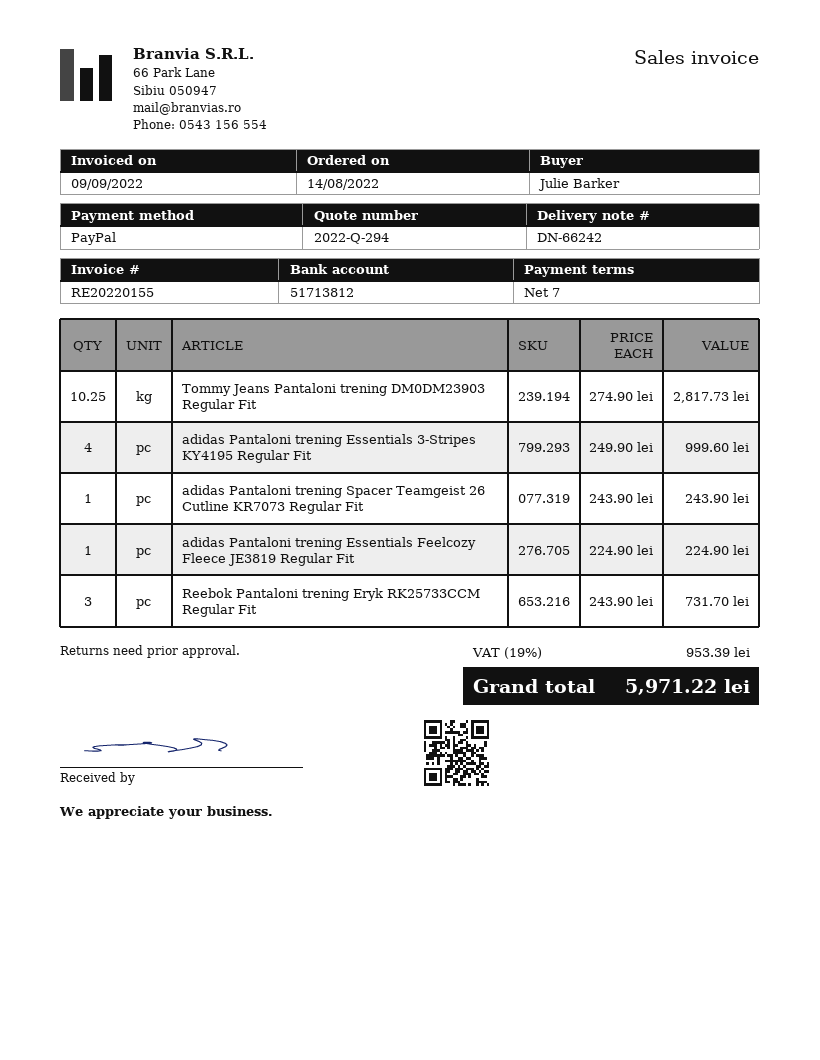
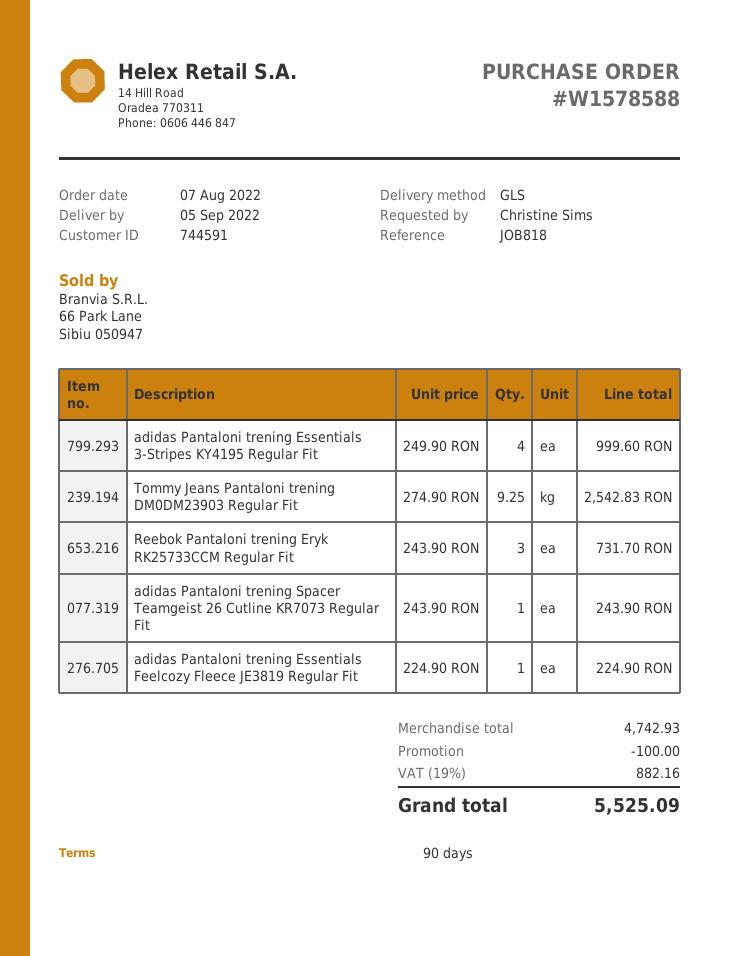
order date: 2022-08-14 -> 2022-08-07
payment terms: 7 days -> 90 days
ordered by: Julie Barker -> Christine Sims
Tommy Jeans Pantaloni trening DM0DM23903 Regular Fit: 10.25 x 274.90 = 2817.73 -> 9.25 x 274.90 = 2542.83
discount: none -> 100.00
tax: 19% = 953.39 -> 19% = 882.16
total: 5971.22 -> 5525.09

